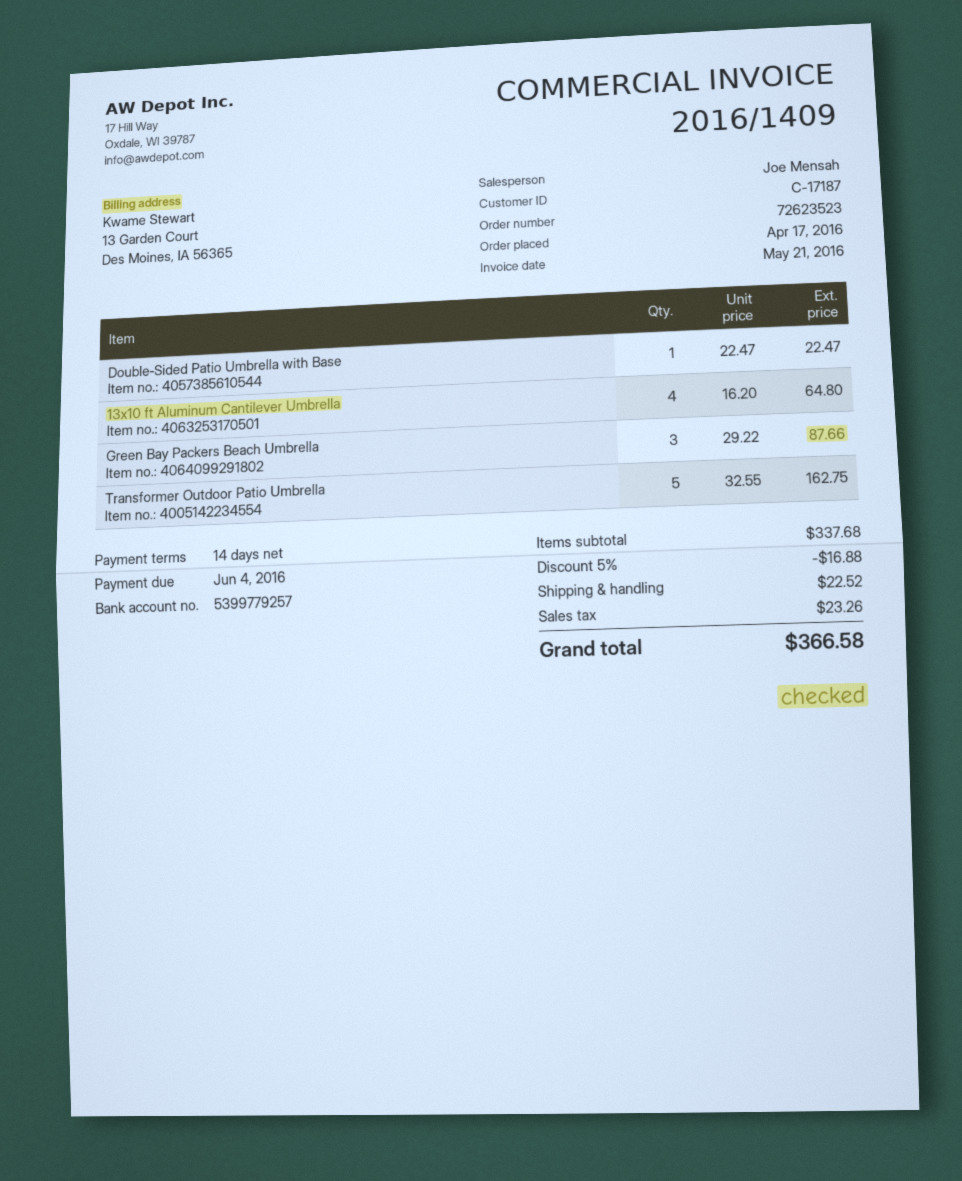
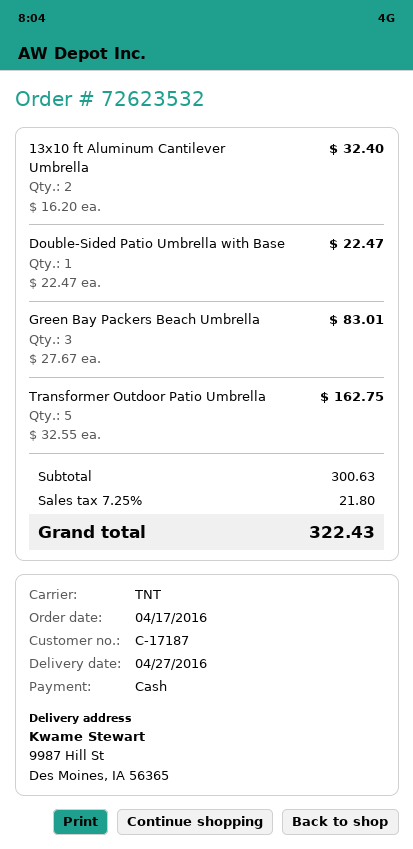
order number: 72623523 -> 72623532
13x10 ft Aluminum Cantilever Umbrella: 4 x 16.20 = 64.80 -> 2 x 16.20 = 32.40
Green Bay Packers Beach Umbrella: 3 x 29.22 = 87.66 -> 3 x 27.67 = 83.01
subtotal: 337.68 -> 300.63
discount: 5% = 16.88 -> none
shipping: 22.52 -> none
tax: 23.26 -> 21.80
total: 366.58 -> 322.43

